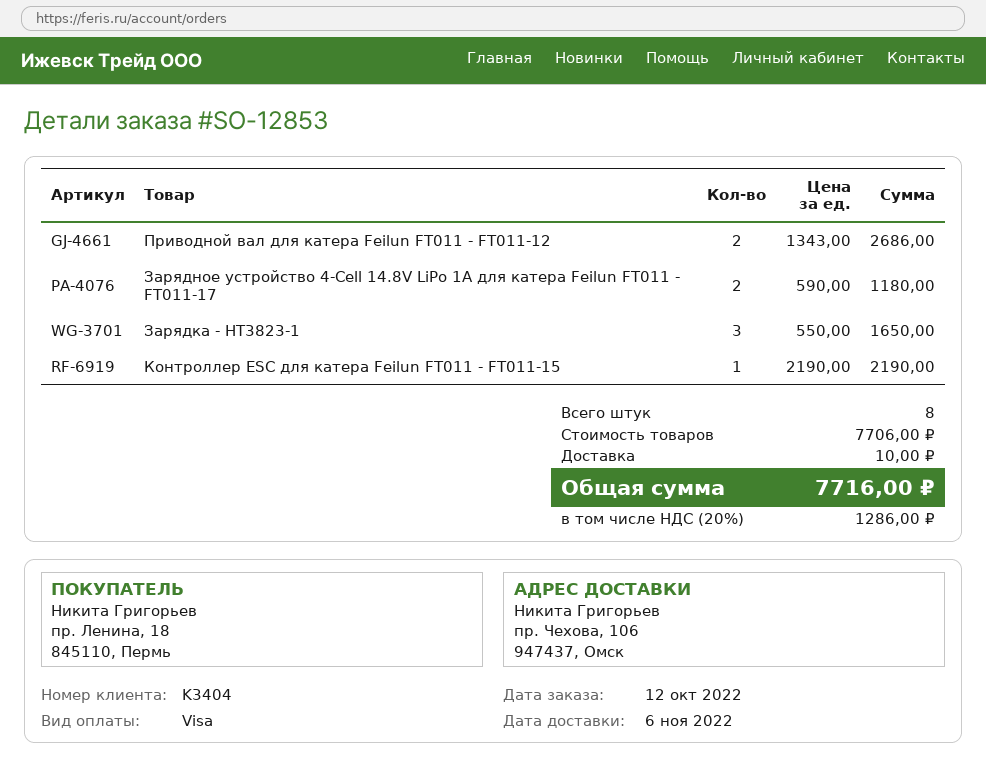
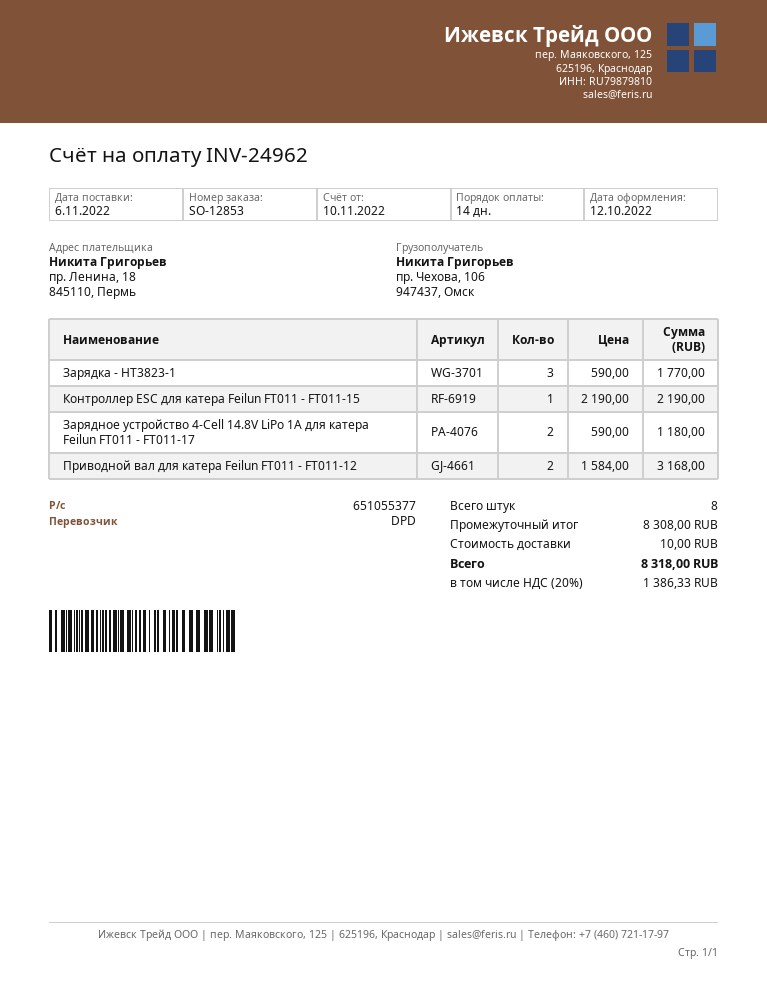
Приводной вал для катера Feilun FT011 - FT011-12: 2 x 1343.00 = 2686.00 -> 2 x 1584.00 = 3168.00
Зарядка - HT3823-1: 3 x 550.00 = 1650.00 -> 3 x 590.00 = 1770.00
subtotal: 7706.00 -> 8308.00
tax: 20% = 1286.00 -> 20% = 1386.33
total: 7716.00 -> 8318.00

